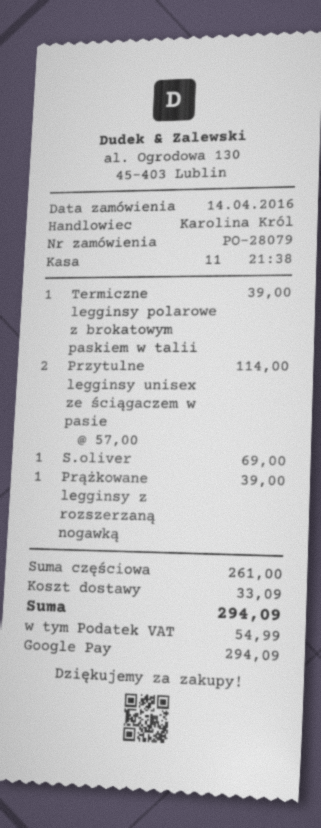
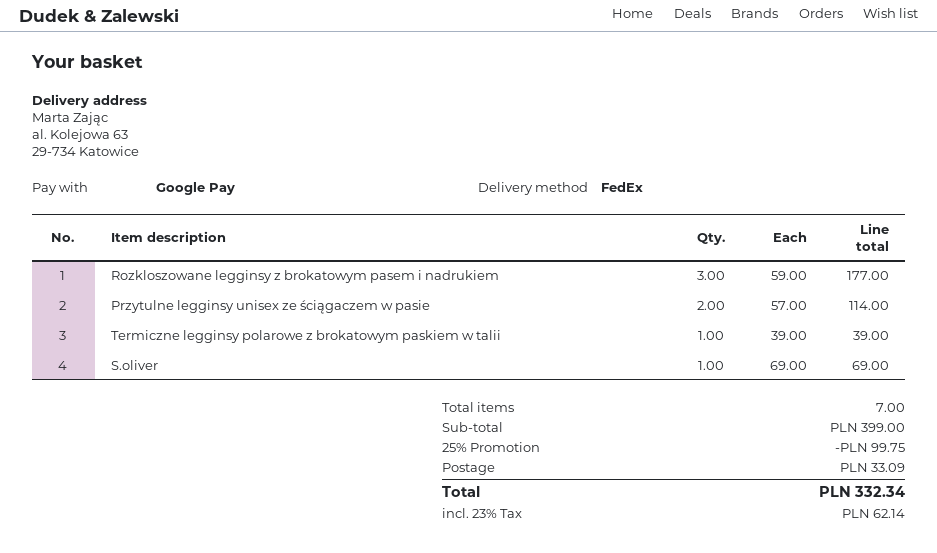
Prążkowane legginsy z rozszerzaną nogawką: 1 x 39.00 = 39.00 -> none
Rozkloszowane legginsy z brokatowym pasem i nadrukiem: none -> 3 x 59.00 = 177.00
subtotal: 261.00 -> 399.00
discount: none -> 25% = 99.75
tax: 54.99 -> 62.14
total: 294.09 -> 332.34

